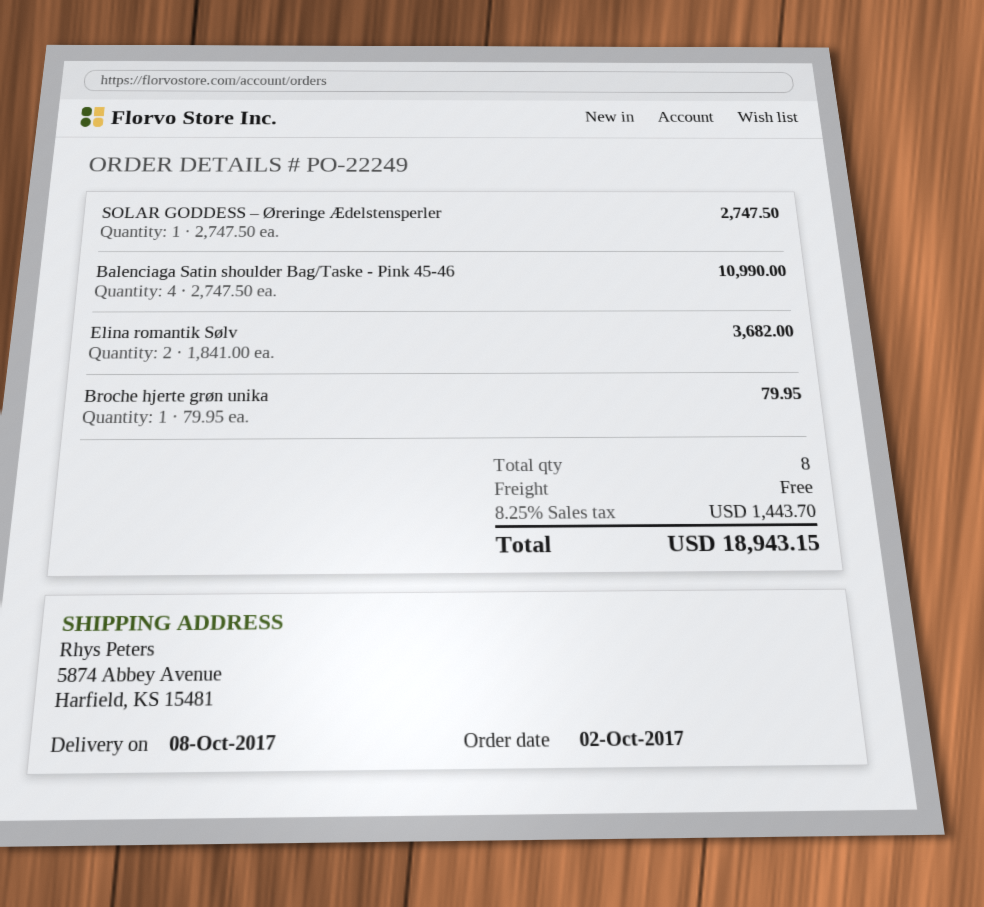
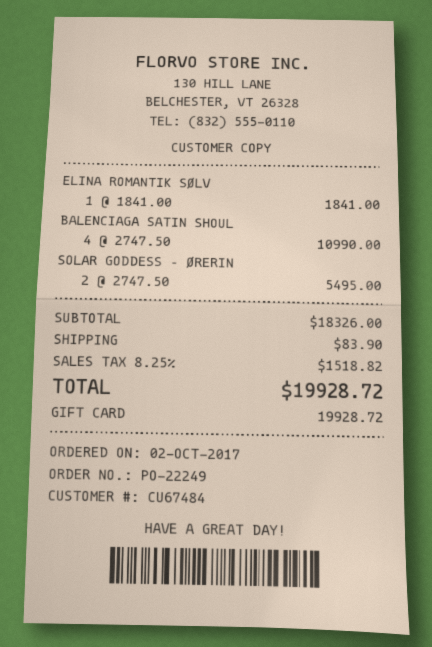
SOLAR GODDESS – Øreringe Ædelstensperler: 1 x 2747.50 = 2747.50 -> 2 x 2747.50 = 5495.00
Elina romantik Sølv: 2 x 1841.00 = 3682.00 -> 1 x 1841.00 = 1841.00
Broche hjerte grøn unika: 1 x 79.95 = 79.95 -> none
shipping: 0.00 -> 83.90
tax: 8.25% = 1443.70 -> 8.25% = 1518.82
total: 18943.15 -> 19928.72

